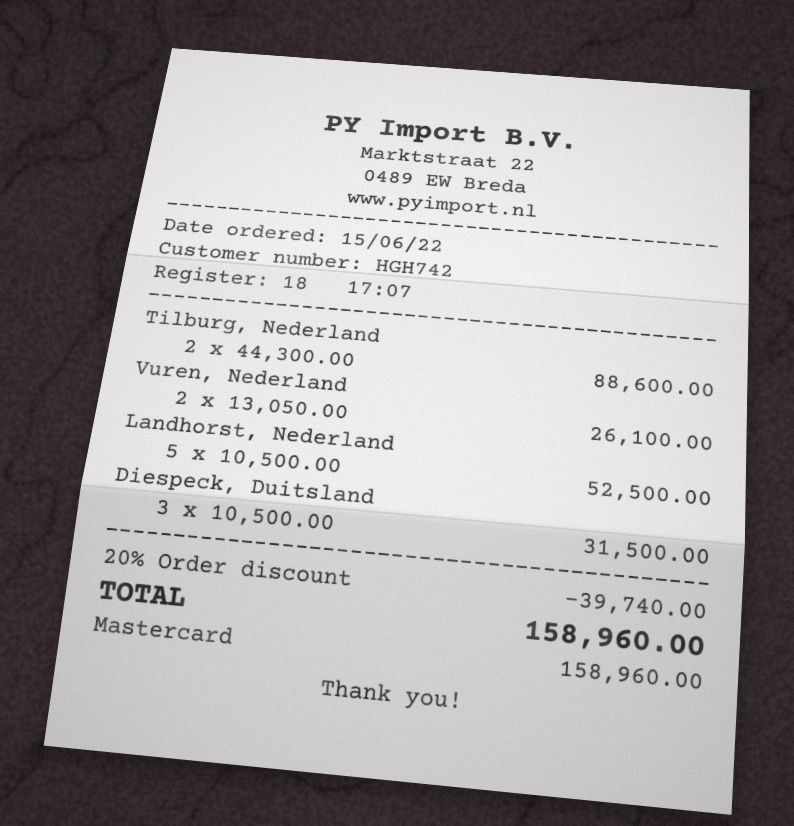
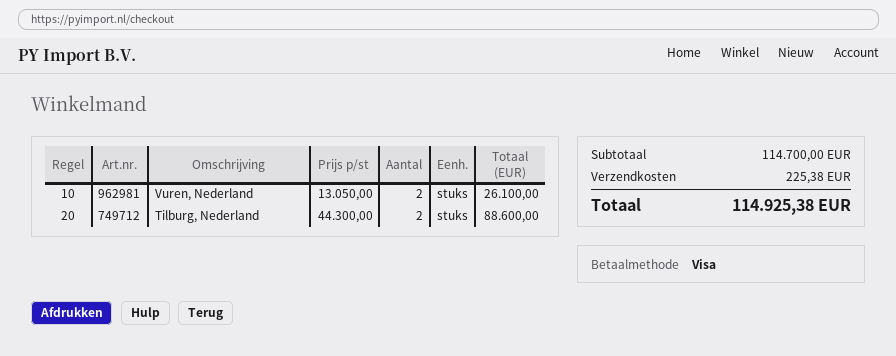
payment method: Mastercard -> Visa
Landhorst, Nederland: 5 x 10500.00 = 52500.00 -> none
Diespeck, Duitsland: 3 x 10500.00 = 31500.00 -> none
discount: 20% = 39740.00 -> none
shipping: none -> 225.38
total: 158960.00 -> 114925.38

